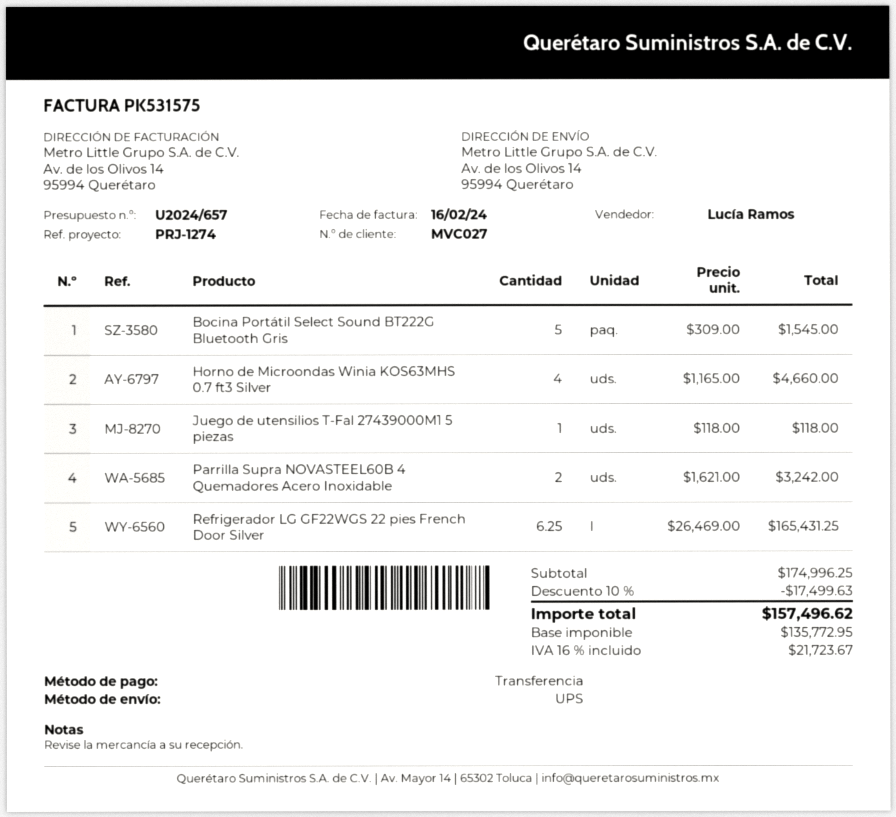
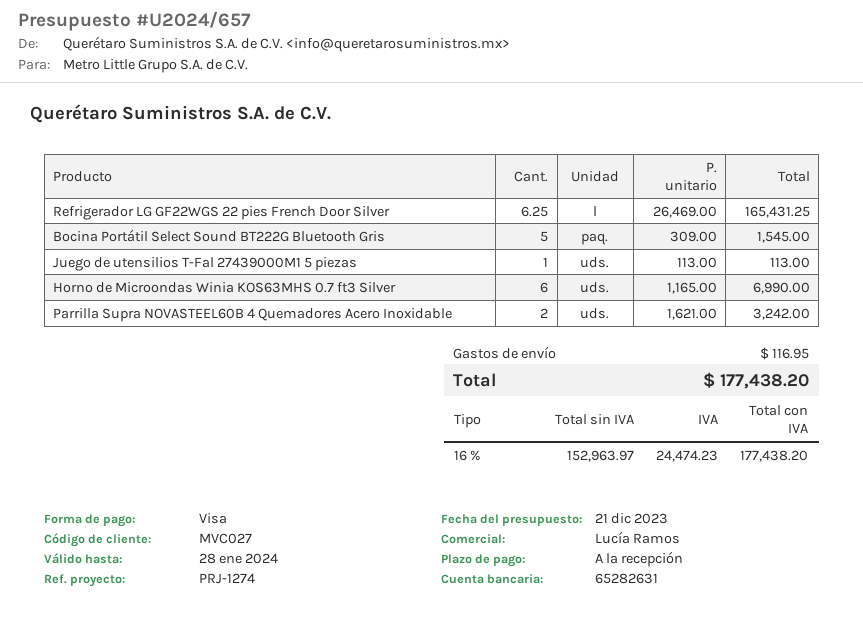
payment method: bank transfer -> Visa
Horno de Microondas Winia KOS63MHS 0.7 ft3 Silver: 4 x 1165.00 = 4660.00 -> 6 x 1165.00 = 6990.00
Juego de utensilios T-Fal 27439000M1 5 piezas: 1 x 118.00 = 118.00 -> 1 x 113.00 = 113.00
discount: 10% = 17499.63 -> none
shipping: none -> 116.95
net: 135772.95 -> 152963.97
tax: 16% = 21723.67 -> 16% = 24474.23
total: 157496.62 -> 177438.20

